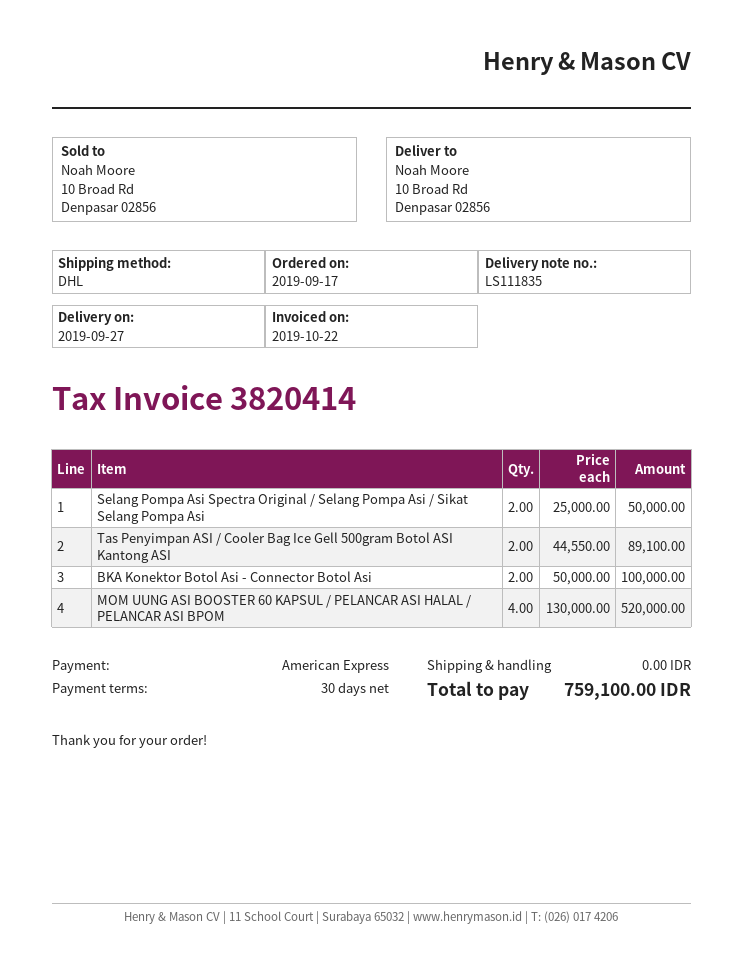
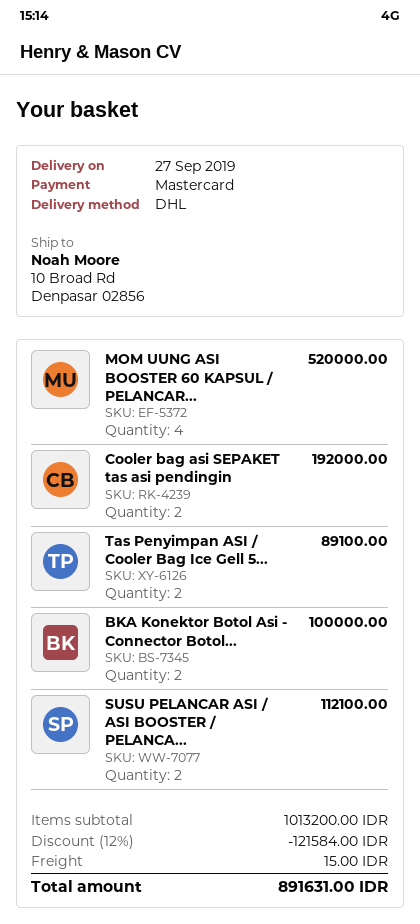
payment method: American Express -> Mastercard
Selang Pompa Asi Spectra Original / Selang Pompa Asi / Sikat Selang Pompa Asi: 2 for 50000.00 -> none
Cooler bag asi SEPAKET tas asi pendingin: none -> 2 for 192000.00
SUSU PELANCAR ASI / ASI BOOSTER / PELANCA...: none -> 2 for 112100.00
discount: none -> 12% = 121584.00
shipping: 0.00 -> 15.00
total: 759100.00 -> 891631.00

